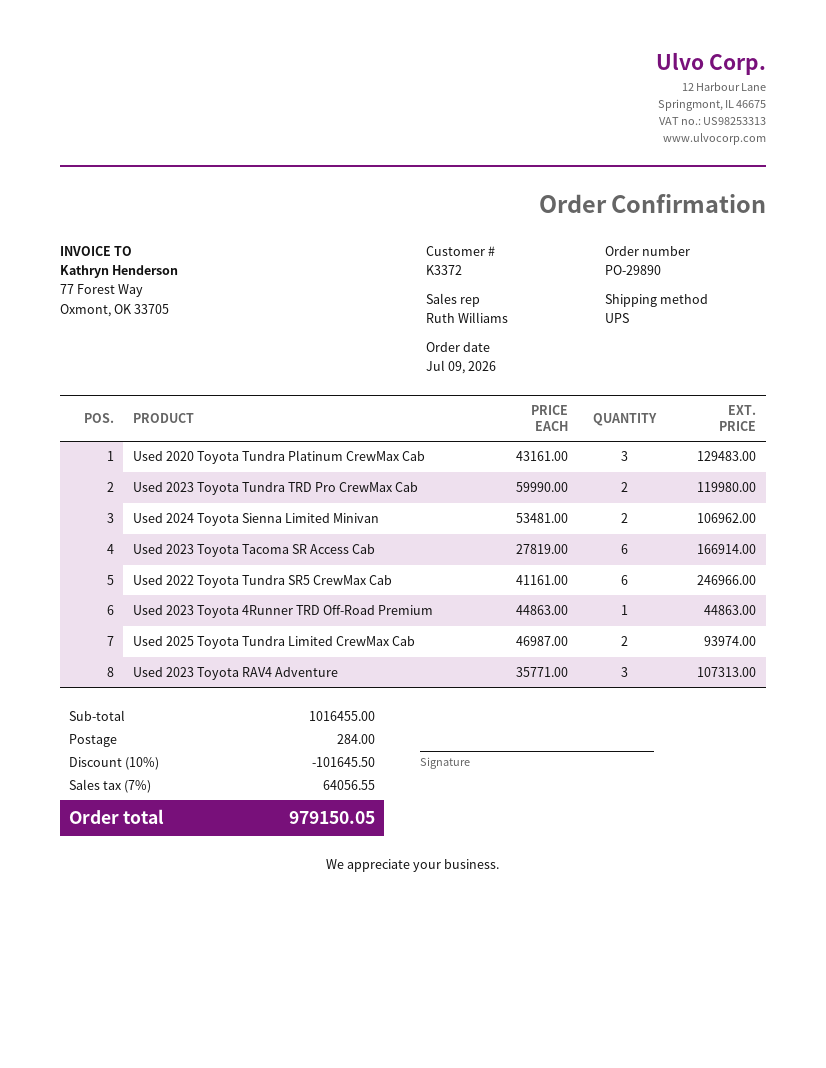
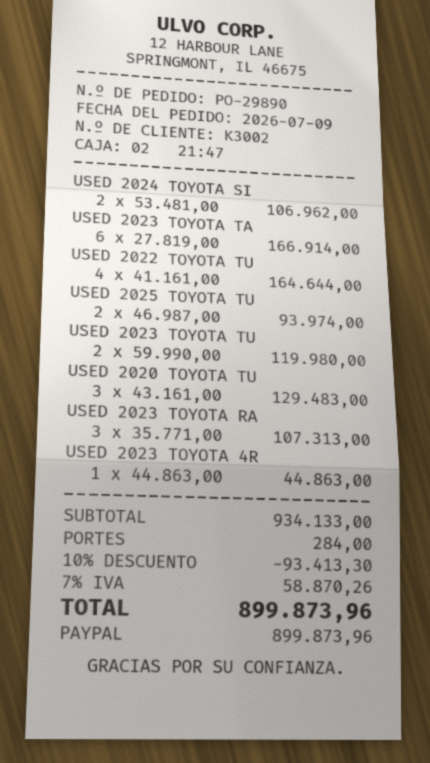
customer number: K3372 -> K3002
Used 2022 Toyota Tundra SR5 CrewMax Cab: 6 x 41161.00 = 246966.00 -> 4 x 41161.00 = 164644.00
subtotal: 1016455.00 -> 934133.00
discount: 10% = 101645.50 -> 10% = 93413.30
tax: 7% = 64056.55 -> 7% = 58870.26
total: 979150.05 -> 899873.96

